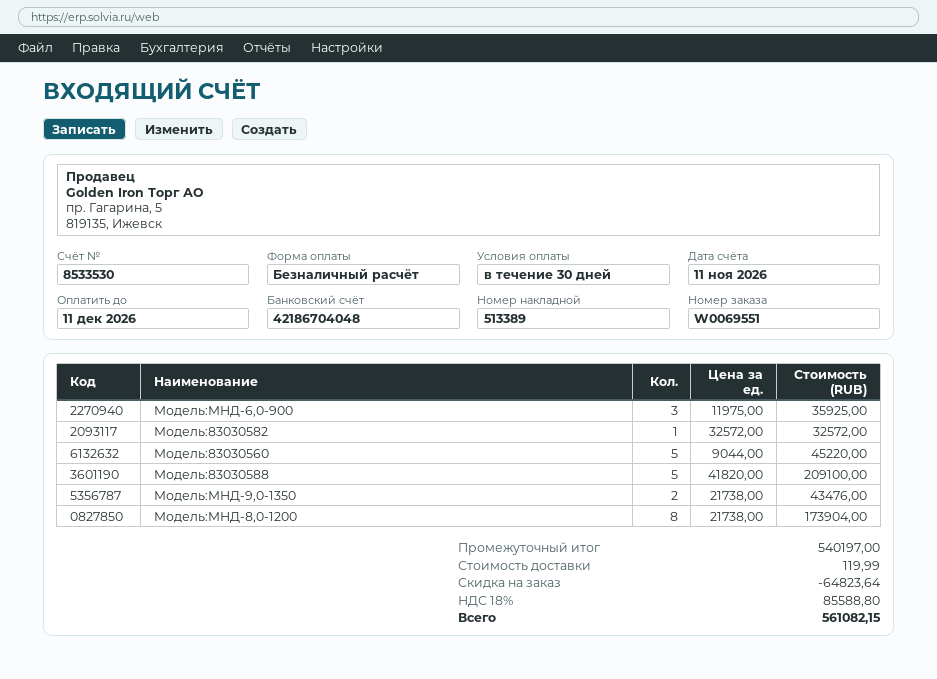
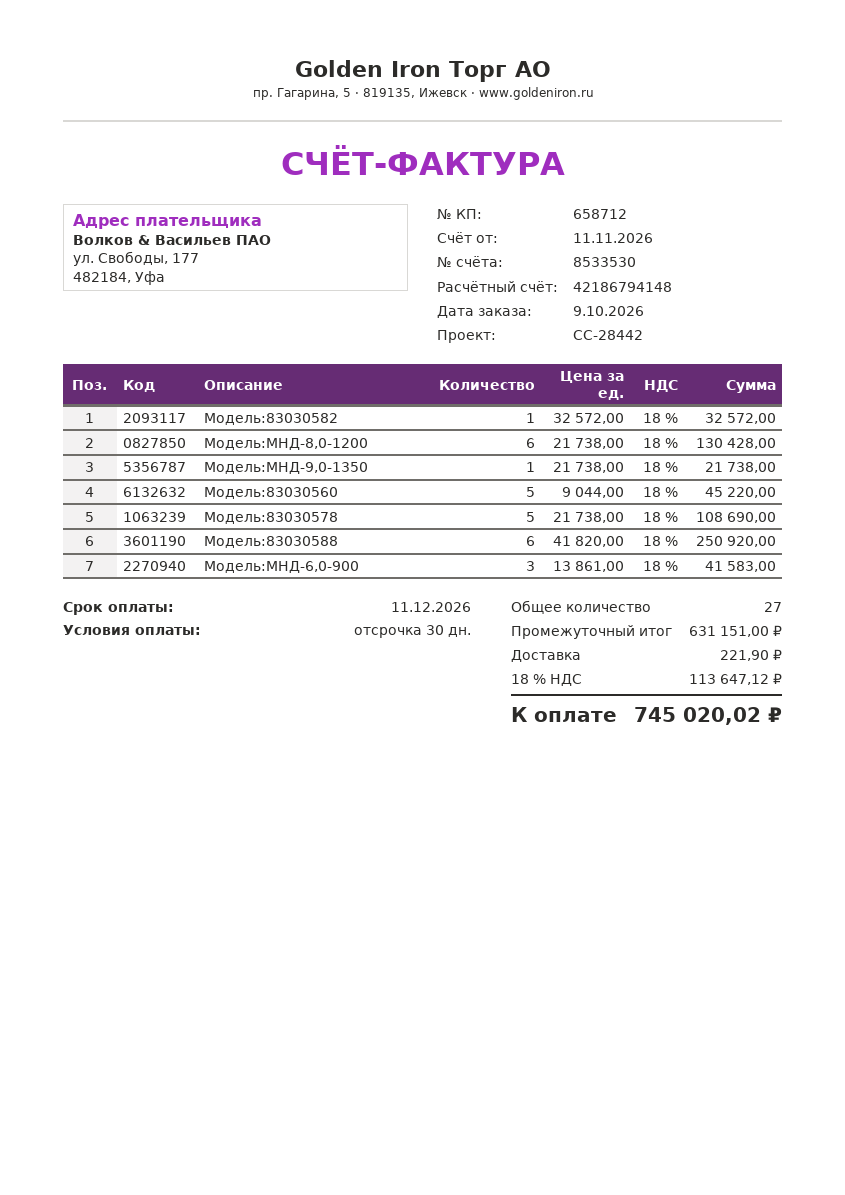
bank account: 42186704048 -> 42186794148
Модель:МНД-6,0-900: 3 x 11975.00 = 35925.00 -> 3 x 13861.00 = 41583.00
Модель:83030588: 5 x 41820.00 = 209100.00 -> 6 x 41820.00 = 250920.00
Модель:МНД-9,0-1350: 2 x 21738.00 = 43476.00 -> 1 x 21738.00 = 21738.00
Модель:МНД-8,0-1200: 8 x 21738.00 = 173904.00 -> 6 x 21738.00 = 130428.00
Модель:83030578: none -> 5 x 21738.00 = 108690.00
subtotal: 540197.00 -> 631151.00
discount: 64823.64 -> none
shipping: 119.99 -> 221.90
tax: 18% = 85588.80 -> 18% = 113647.12
total: 561082.15 -> 745020.02

